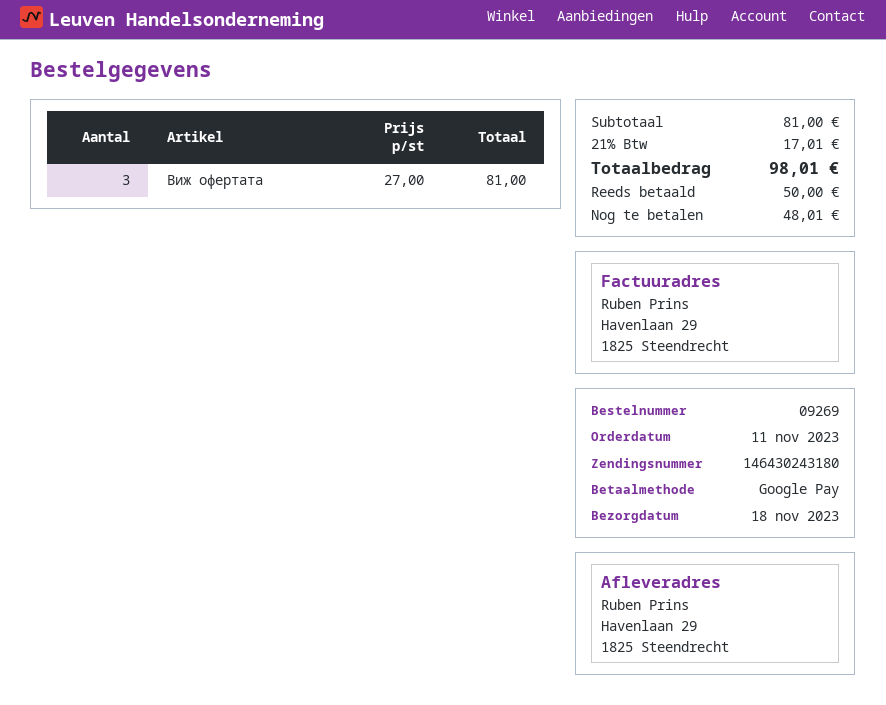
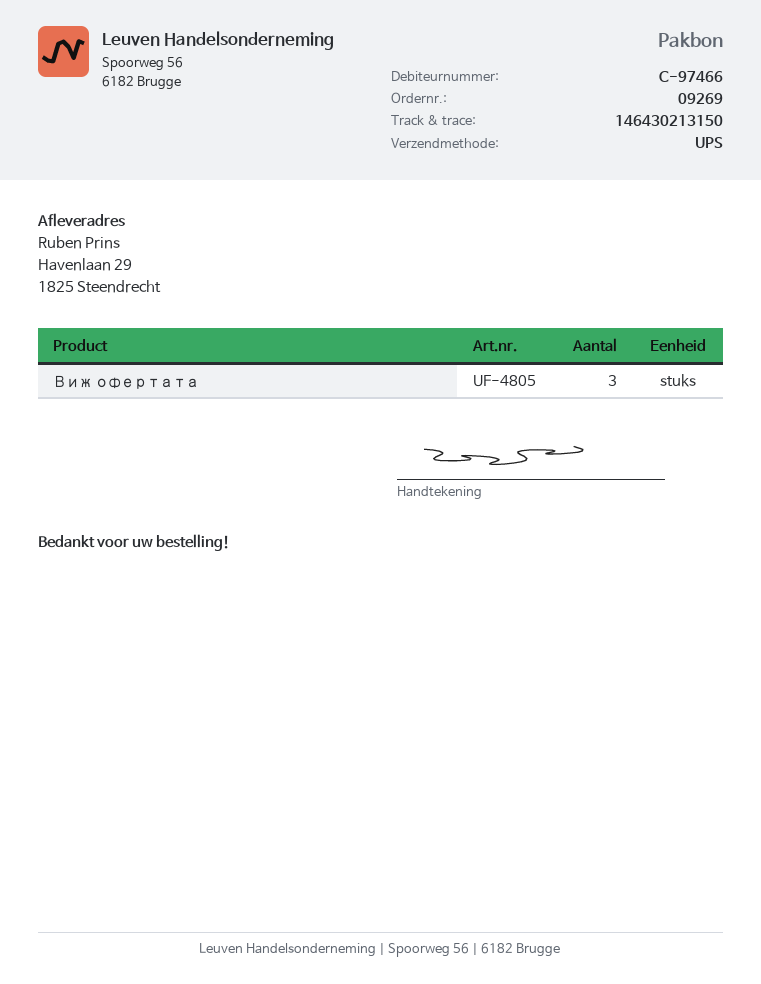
tracking number: 146430243180 -> 146430213150

